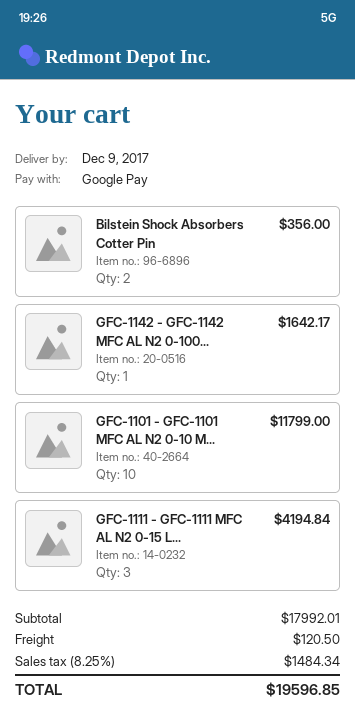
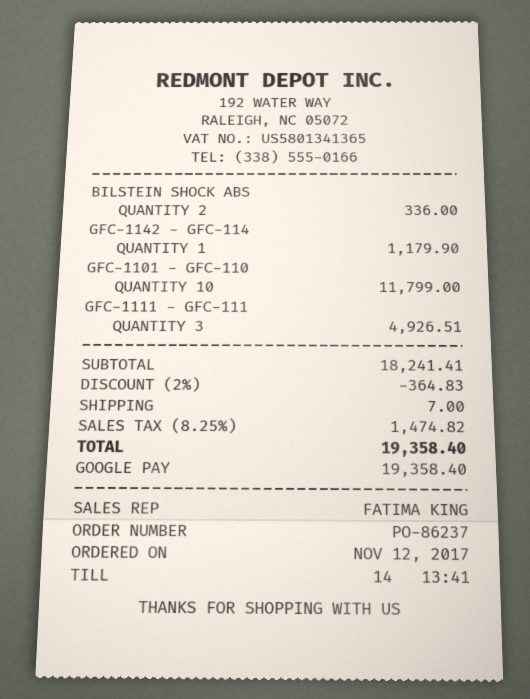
Bilstein Shock Absorbers Cotter Pin: 2 for 356.00 -> 2 for 336.00
GFC-1142 - GFC-1142 MFC AL N2 0-100...: 1 for 1642.17 -> 1 for 1179.90
GFC-1111 - GFC-1111 MFC AL N2 0-15 L...: 3 for 4194.84 -> 3 for 4926.51
subtotal: 17992.01 -> 18241.41
discount: none -> 2% = 364.83
shipping: 120.50 -> 7.00
tax: 8.25% = 1484.34 -> 8.25% = 1474.82
total: 19596.85 -> 19358.40

